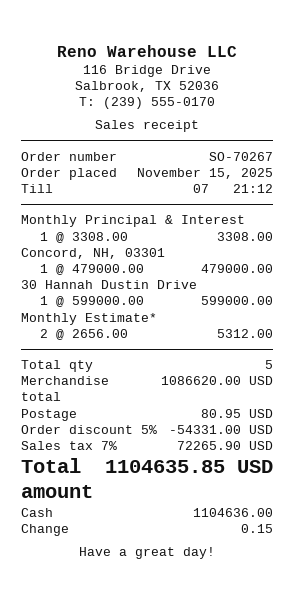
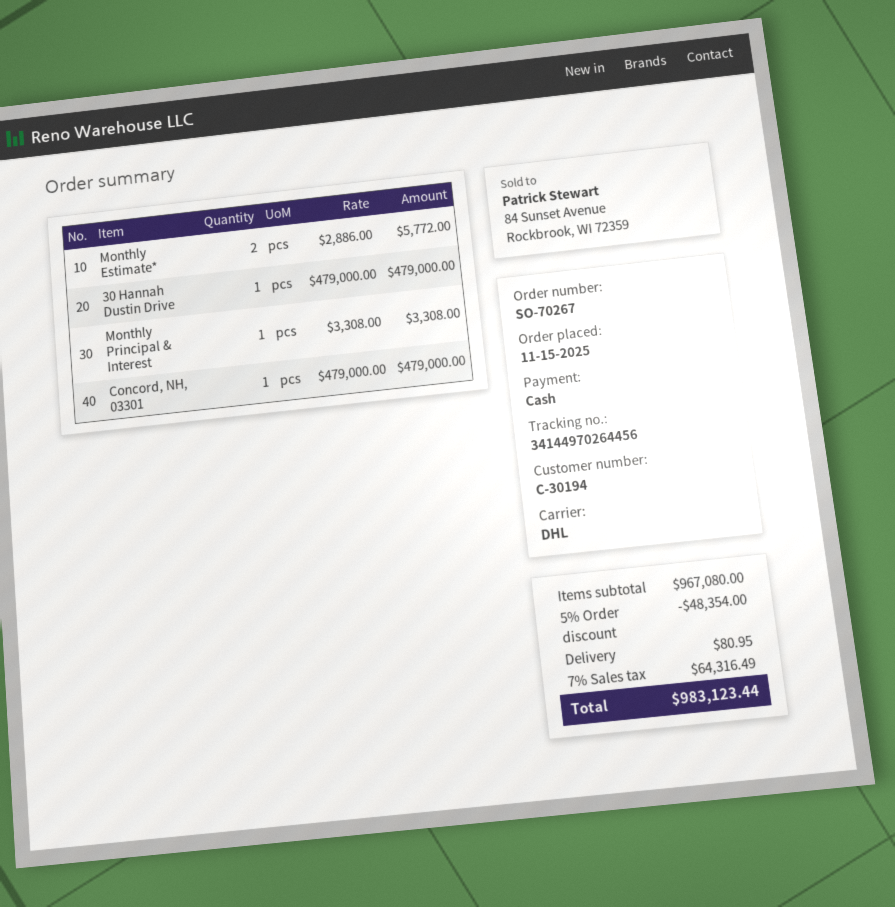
30 Hannah Dustin Drive: 1 x 599000.00 = 599000.00 -> 1 x 479000.00 = 479000.00
Monthly Estimate*: 2 x 2656.00 = 5312.00 -> 2 x 2886.00 = 5772.00
subtotal: 1086620.00 -> 967080.00
discount: 5% = 54331.00 -> 5% = 48354.00
tax: 7% = 72265.90 -> 7% = 64316.49
total: 1104635.85 -> 983123.44

